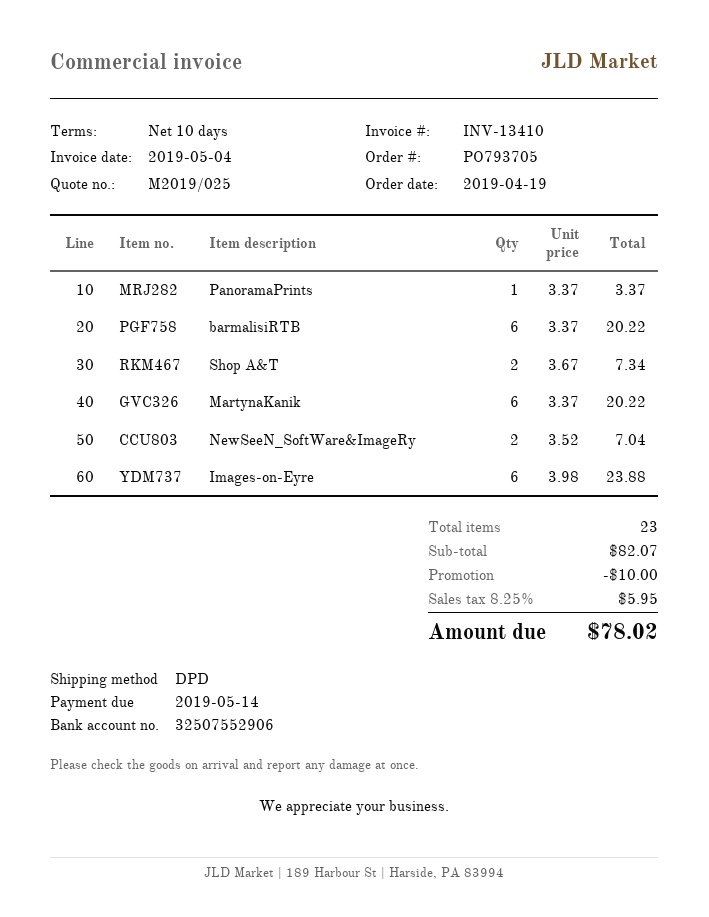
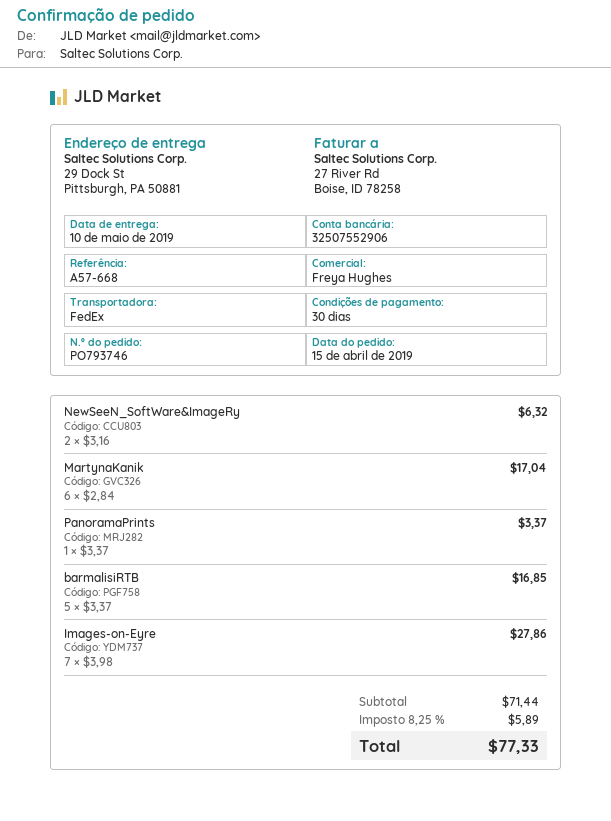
order number: PO793705 -> PO793746
order date: 2019-04-19 -> 2019-04-15
payment terms: 10 days -> 30 days
shipping method: DPD -> FedEx
barmalisiRTB: 6 x 3.37 = 20.22 -> 5 x 3.37 = 16.85
Shop A&T: 2 x 3.67 = 7.34 -> none
MartynaKanik: 6 x 3.37 = 20.22 -> 6 x 2.84 = 17.04
NewSeeN_SoftWare&ImageRy: 2 x 3.52 = 7.04 -> 2 x 3.16 = 6.32
Images-on-Eyre: 6 x 3.98 = 23.88 -> 7 x 3.98 = 27.86
subtotal: 82.07 -> 71.44
discount: 10.00 -> none
tax: 8.25% = 5.95 -> 8.25% = 5.89
total: 78.02 -> 77.33

